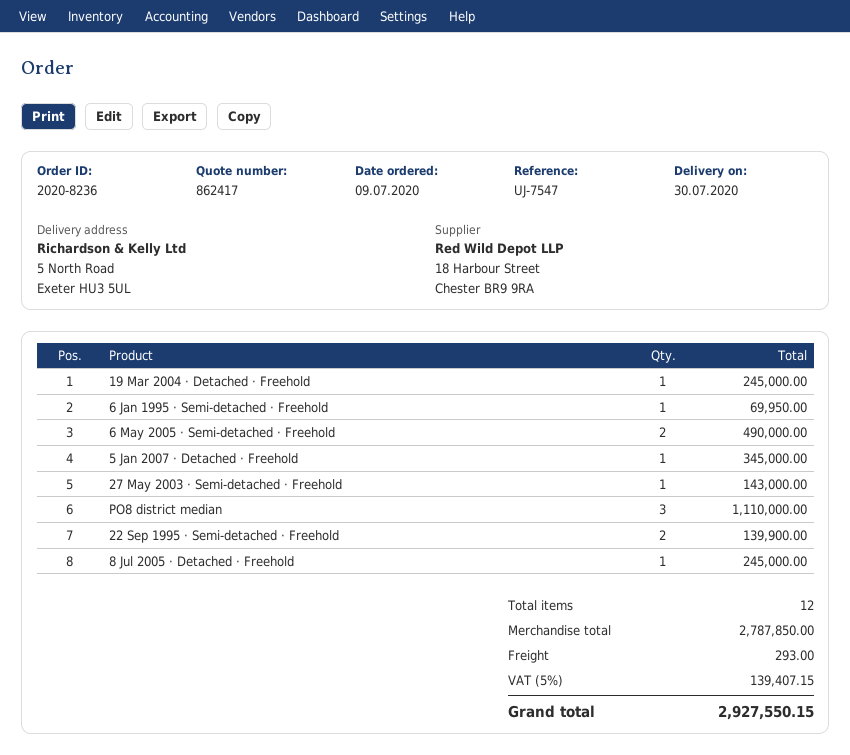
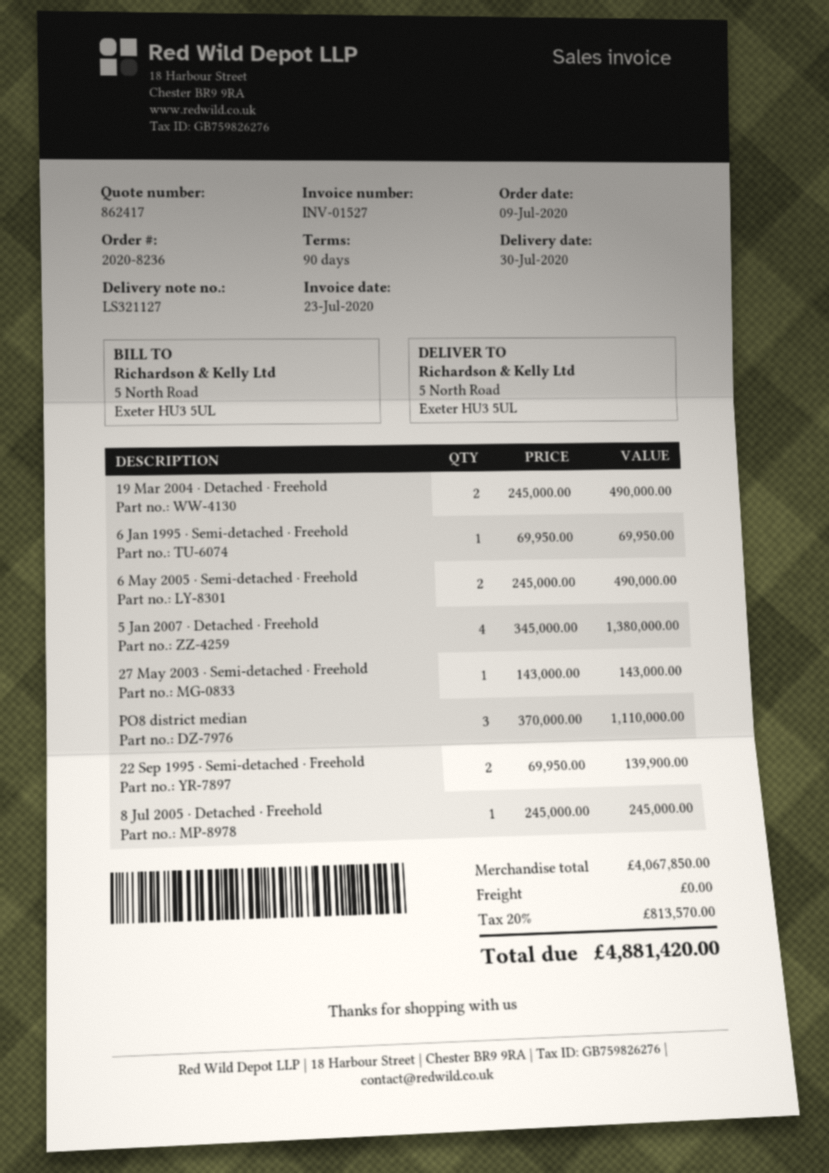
19 Mar 2004 · Detached · Freehold: 1 for 245000.00 -> 2 for 490000.00
5 Jan 2007 · Detached · Freehold: 1 for 345000.00 -> 4 for 1380000.00
subtotal: 2787850.00 -> 4067850.00
shipping: 293.00 -> 0.00
tax: 5% = 139407.15 -> 20% = 813570.00
total: 2927550.15 -> 4881420.00

